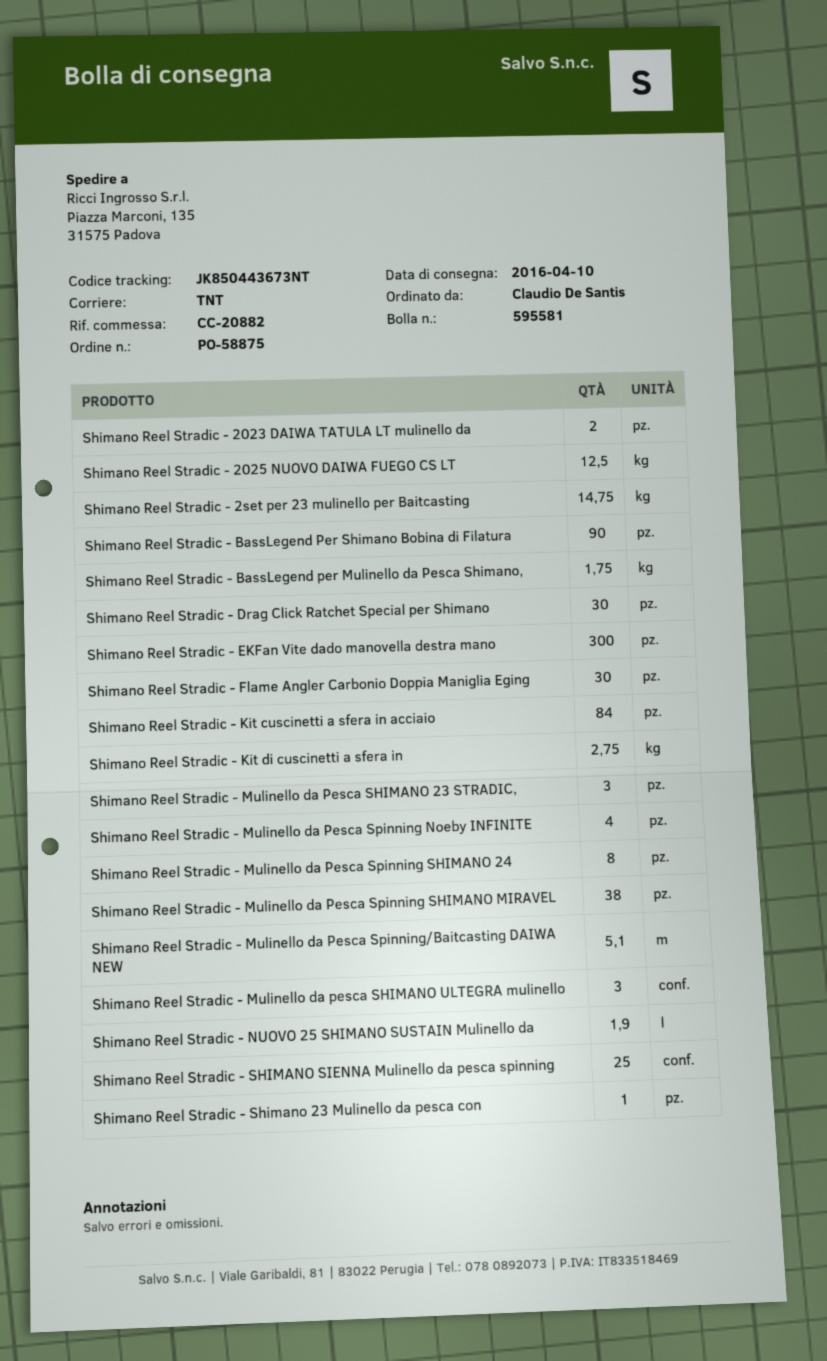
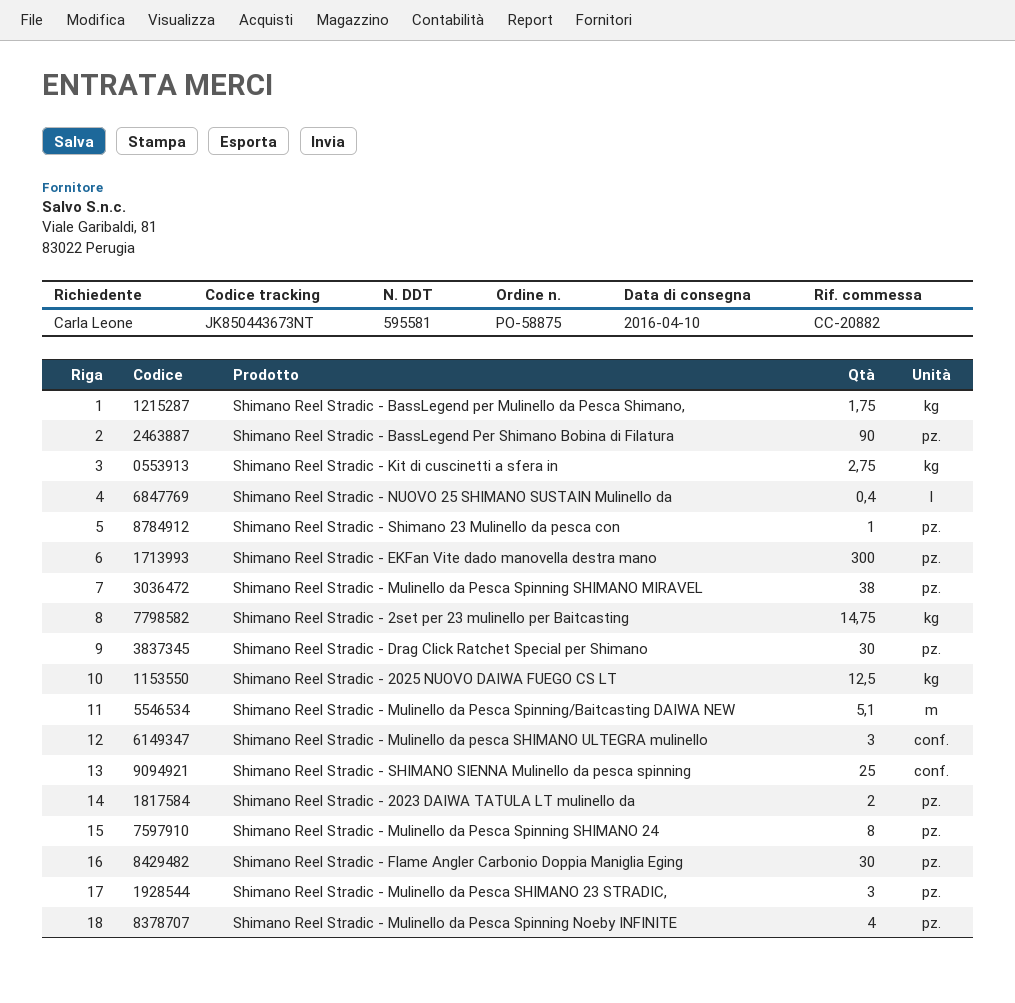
ordered by: Claudio De Santis -> Carla Leone
Shimano Reel Stradic - Kit cuscinetti a sfera in acciaio: 84 -> none
Shimano Reel Stradic - NUOVO 25 SHIMANO SUSTAIN Mulinello da: 1.9 -> 0.4

